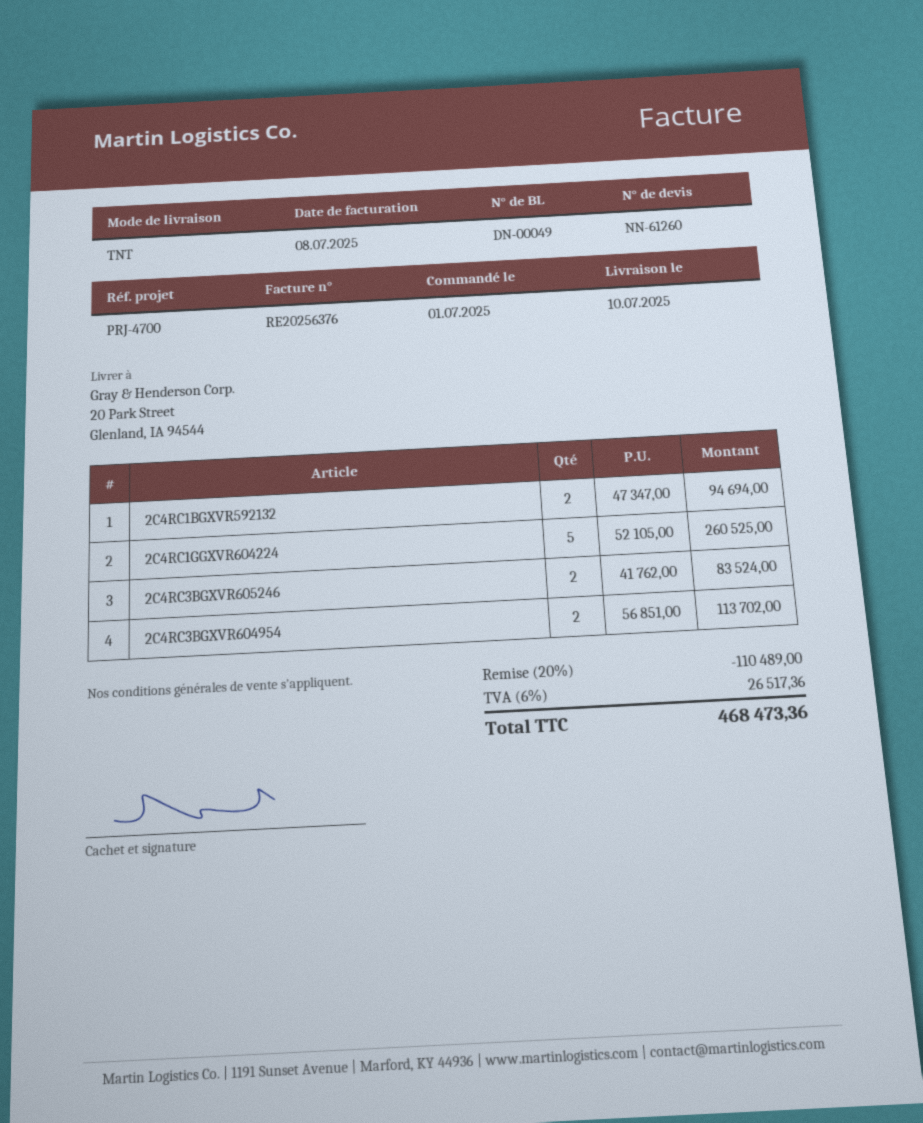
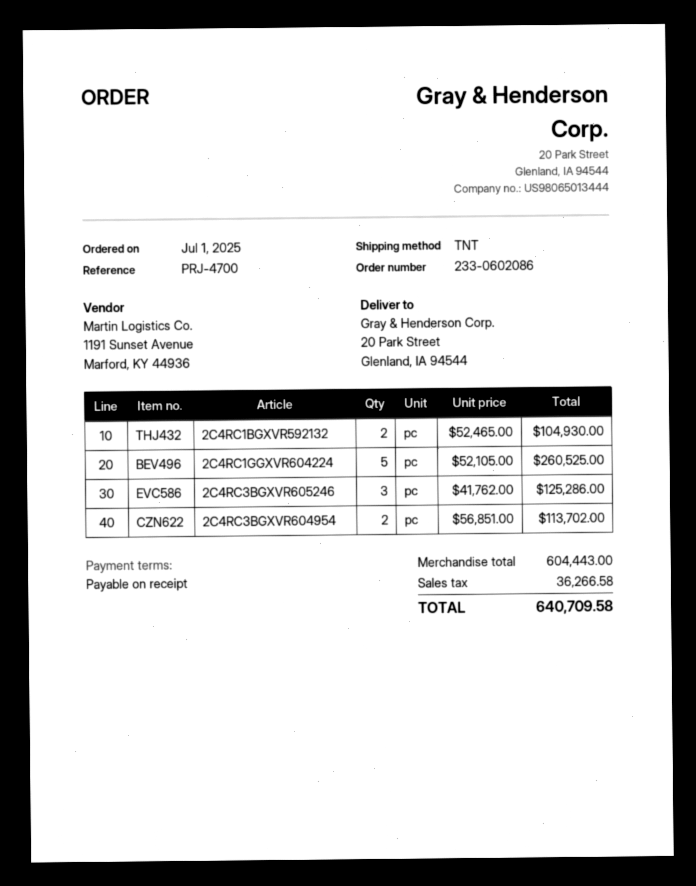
2C4RC1BGXVR592132: 2 x 47347.00 = 94694.00 -> 2 x 52465.00 = 104930.00
2C4RC3BGXVR605246: 2 x 41762.00 = 83524.00 -> 3 x 41762.00 = 125286.00
discount: 20% = 110489.00 -> none
tax: 26517.36 -> 36266.58
total: 468473.36 -> 640709.58

